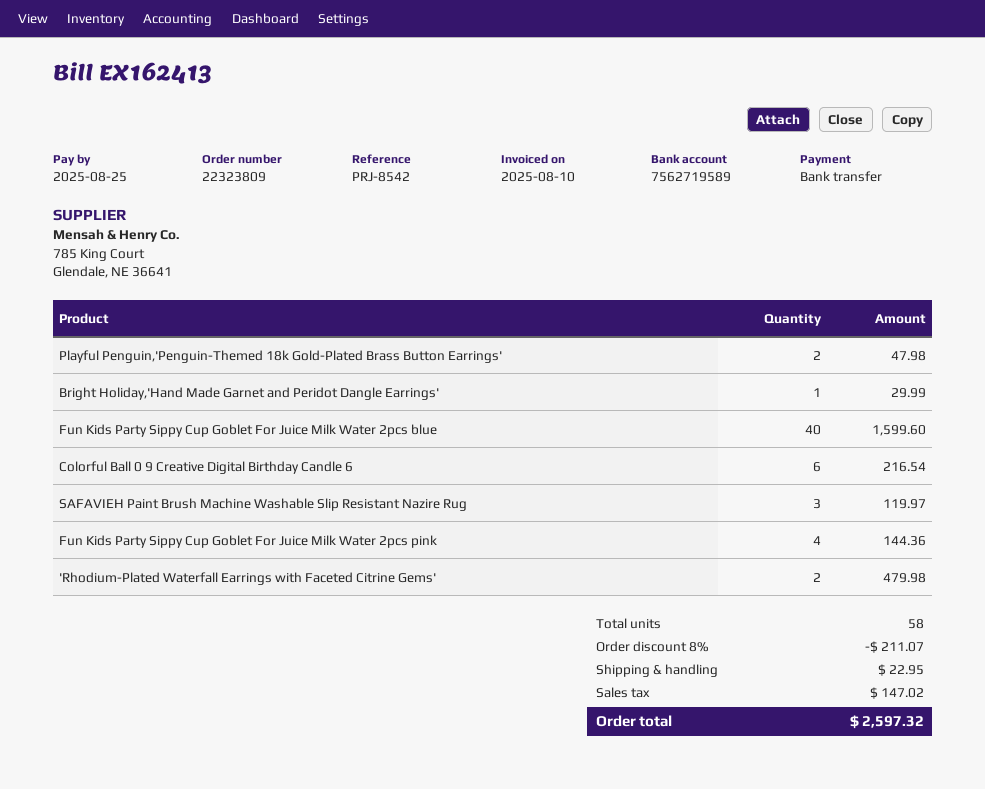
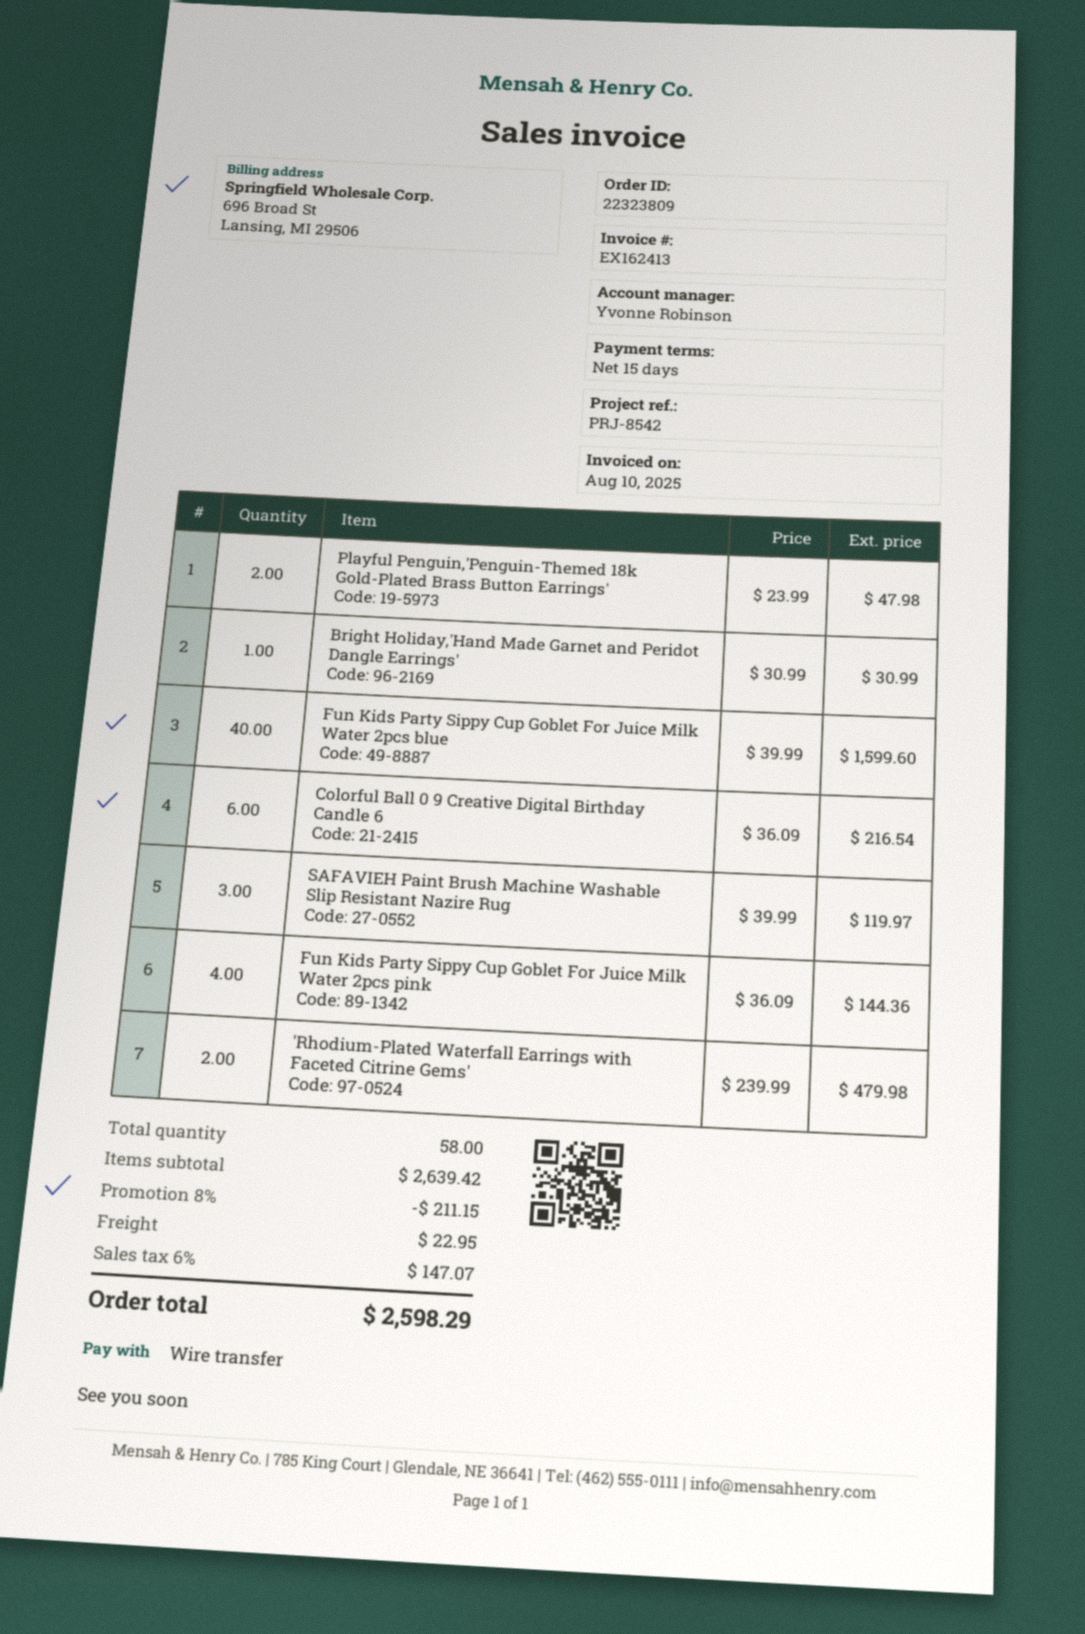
Bright Holiday,'Hand Made Garnet and Peridot Dangle Earrings': 1 for 29.99 -> 1 for 30.99
discount: 8% = 211.07 -> 8% = 211.15
tax: 147.02 -> 147.07
total: 2597.32 -> 2598.29

